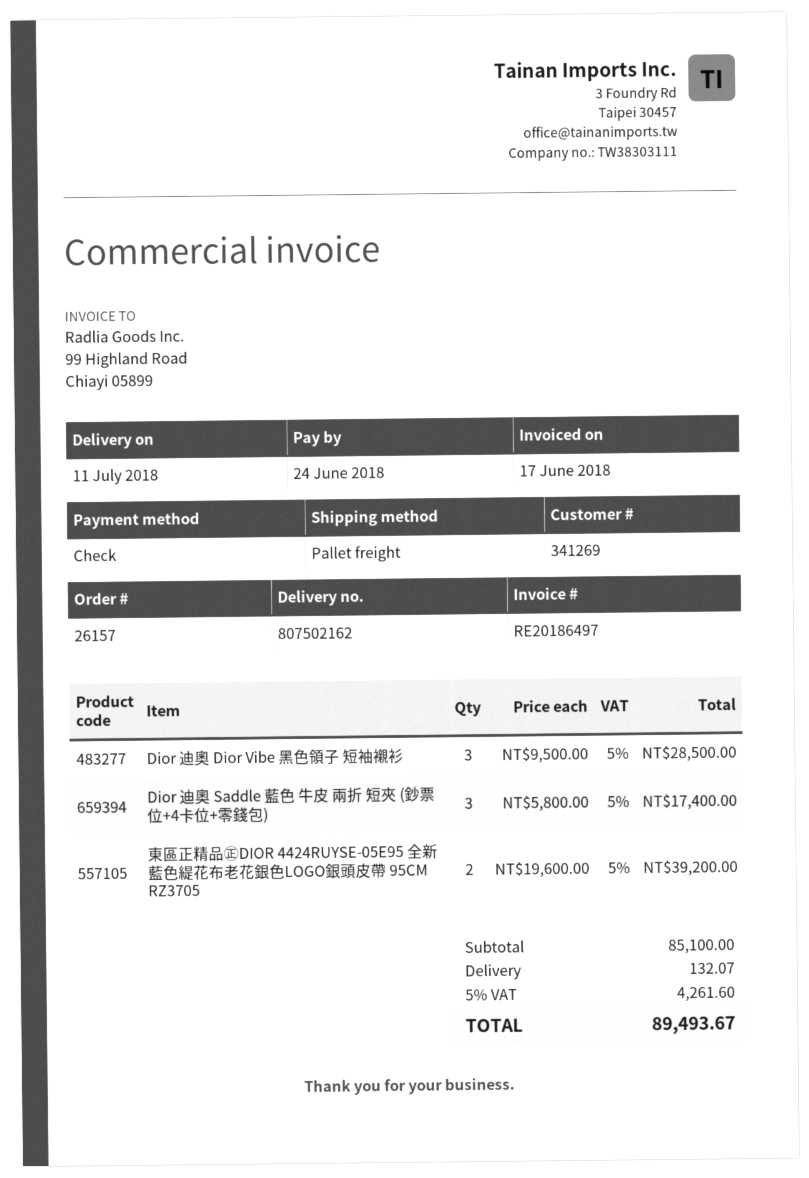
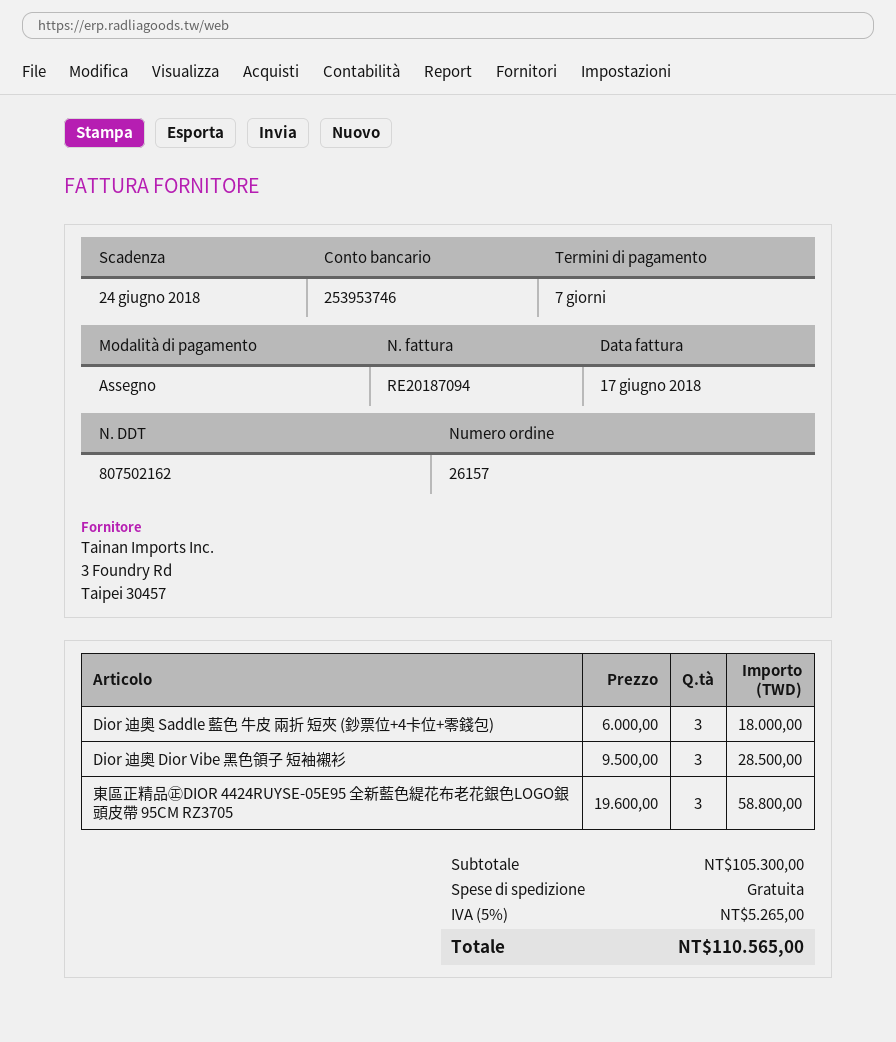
invoice number: RE20186497 -> RE20187094
Dior 迪奧 Saddle 藍色 牛皮 兩折 短夾 (鈔票位+4卡位+零錢包): 3 x 5800.00 = 17400.00 -> 3 x 6000.00 = 18000.00
東區正精品㊣DIOR 4424RUYSE-05E95 全新藍色緹花布老花銀色LOGO銀頭皮帶 95CM RZ3705: 2 x 19600.00 = 39200.00 -> 3 x 19600.00 = 58800.00
subtotal: 85100.00 -> 105300.00
shipping: 132.07 -> 0.00
tax: 5% = 4261.60 -> 5% = 5265.00
total: 89493.67 -> 110565.00

